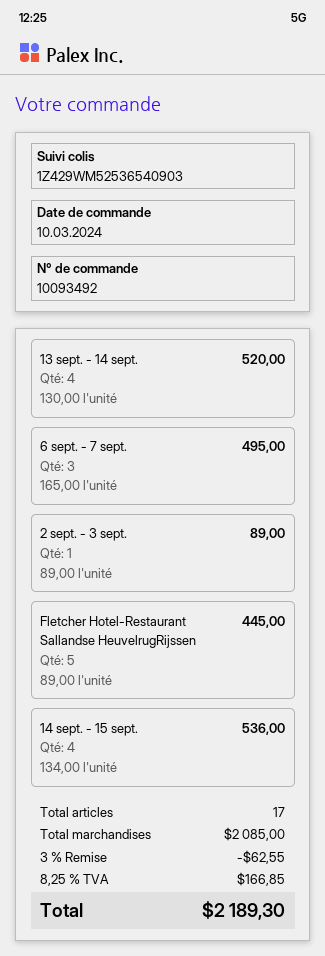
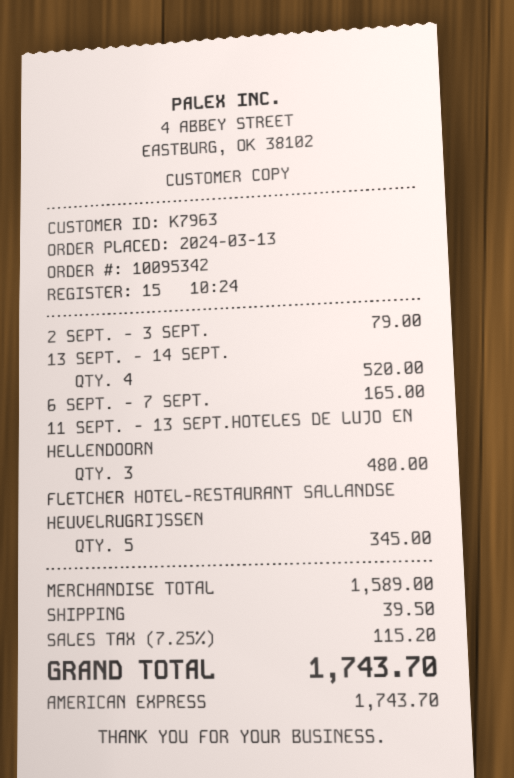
order number: 10093492 -> 10095342
order date: 2024-03-10 -> 2024-03-13
6 sept. - 7 sept.: 3 for 495.00 -> 1 for 165.00
2 sept. - 3 sept.: 1 for 89.00 -> 1 for 79.00
Fletcher Hotel-Restaurant Sallandse HeuvelrugRijssen: 5 for 445.00 -> 5 for 345.00
14 sept. - 15 sept.: 4 for 536.00 -> none
11 SEPT. - 13 SEPT.HOTELES DE LUJO EN HELLENDOORN: none -> 3 for 480.00
subtotal: 2085.00 -> 1589.00
discount: 3% = 62.55 -> none
shipping: none -> 39.50
tax: 8.25% = 166.85 -> 7.25% = 115.20
total: 2189.30 -> 1743.70

